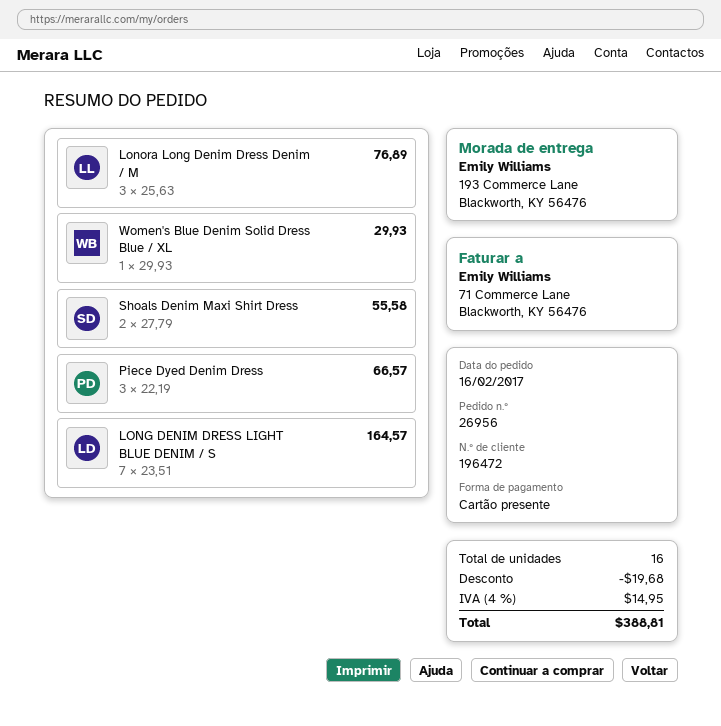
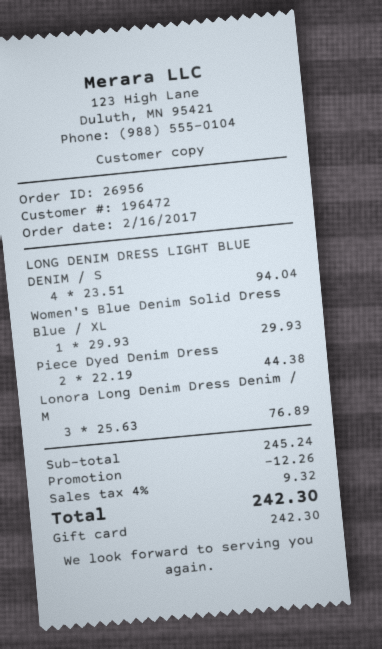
Shoals Denim Maxi Shirt Dress: 2 x 27.79 = 55.58 -> none
Piece Dyed Denim Dress: 3 x 22.19 = 66.57 -> 2 x 22.19 = 44.38
LONG DENIM DRESS LIGHT BLUE DENIM / S: 7 x 23.51 = 164.57 -> 4 x 23.51 = 94.04
discount: 19.68 -> 12.26
tax: 4% = 14.95 -> 4% = 9.32
total: 388.81 -> 242.30

